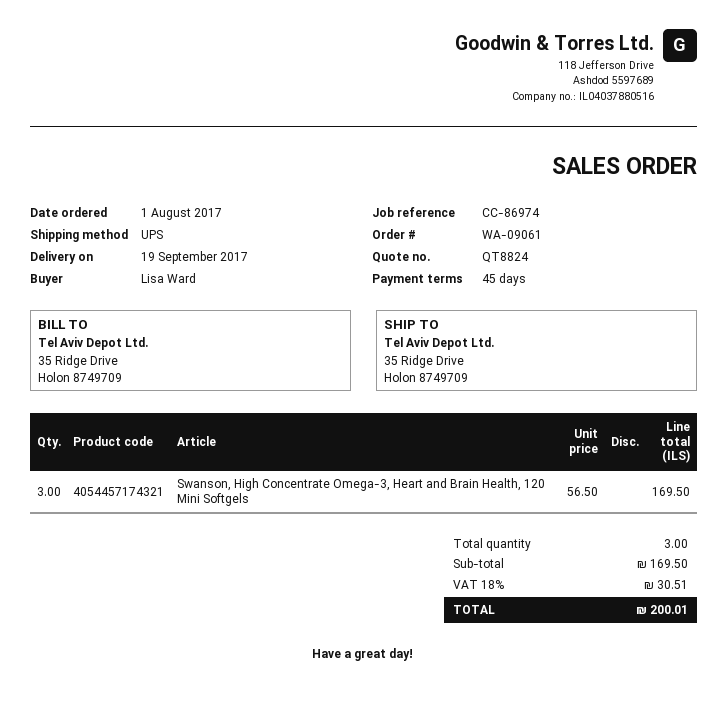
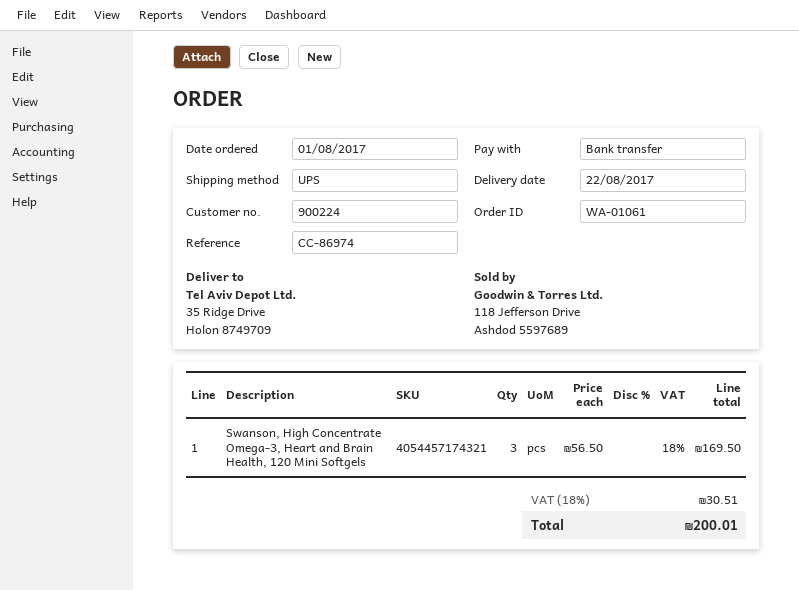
order number: WA-09061 -> WA-01061
delivery date: 2017-09-19 -> 2017-08-22

